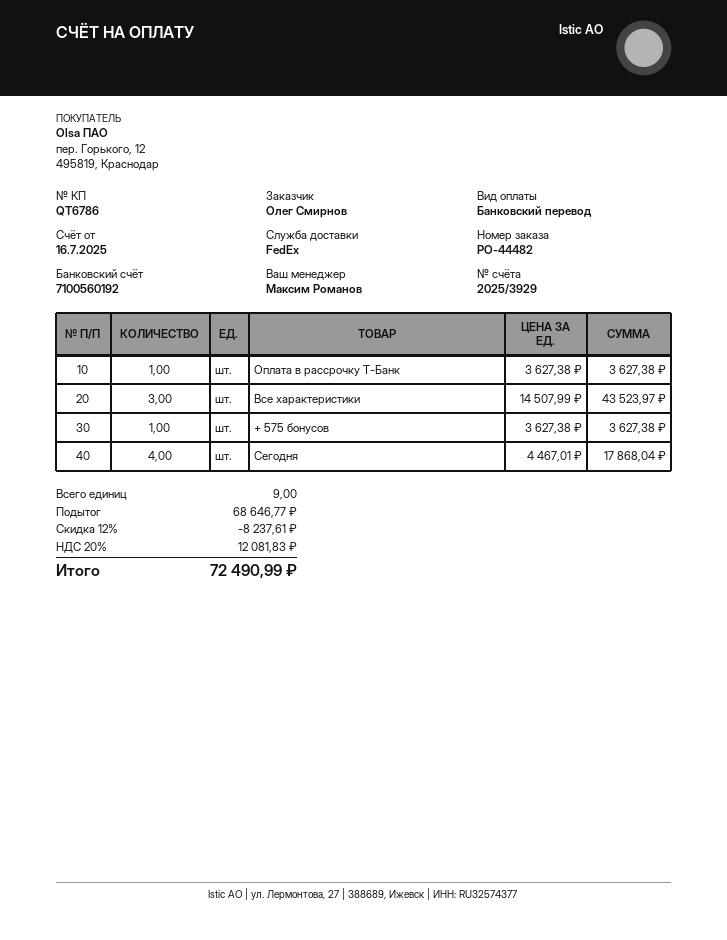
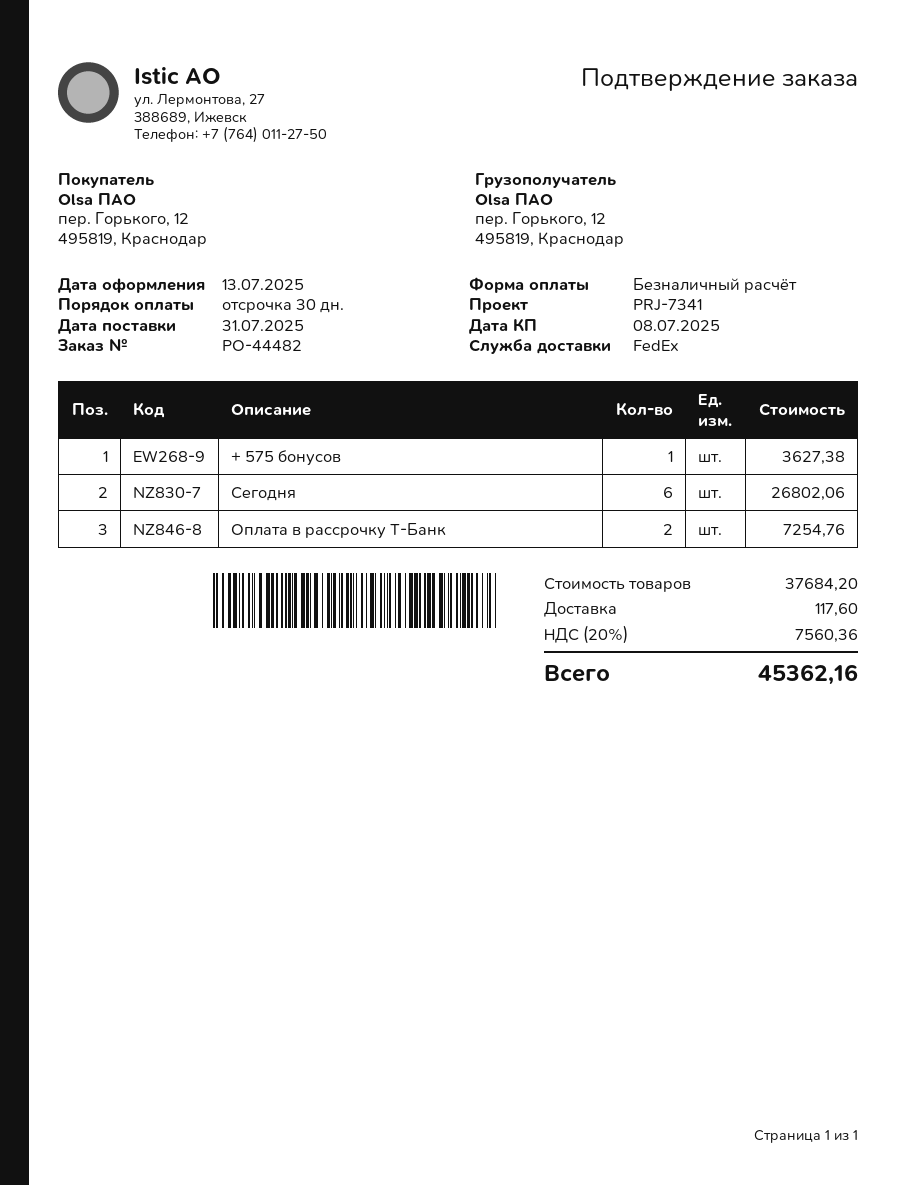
Оплата в рассрочку Т-Банк: 1 for 3627.38 -> 2 for 7254.76
Все характеристики: 3 for 43523.97 -> none
Сегодня: 4 for 17868.04 -> 6 for 26802.06
subtotal: 68646.77 -> 37684.20
discount: 12% = 8237.61 -> none
shipping: none -> 117.60
tax: 20% = 12081.83 -> 20% = 7560.36
total: 72490.99 -> 45362.16

